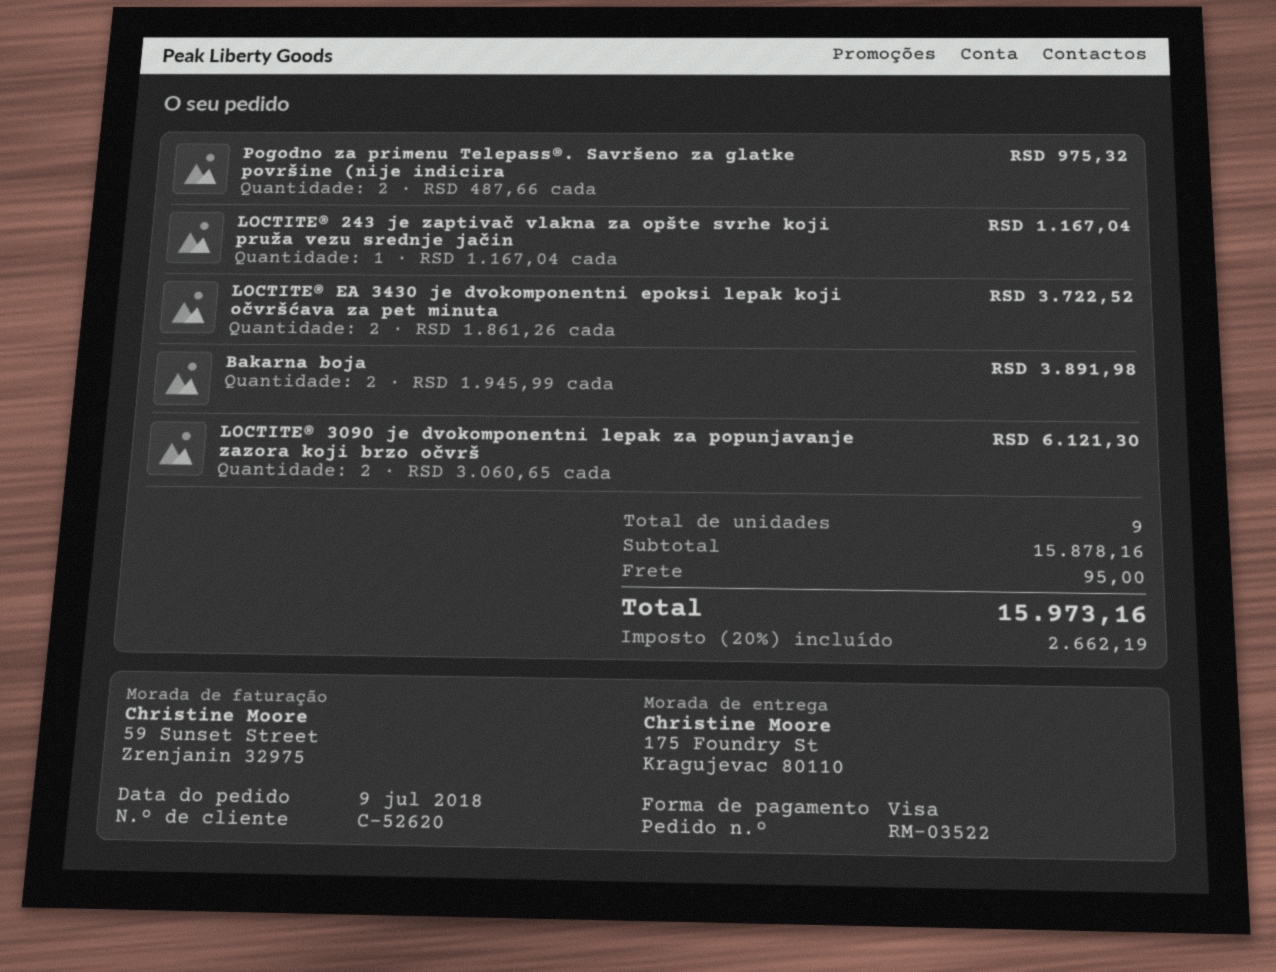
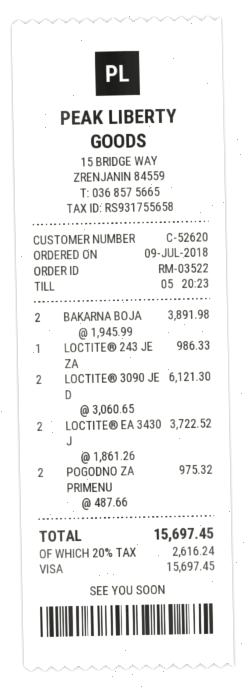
LOCTITE® 243 je zaptivač vlakna za opšte svrhe koji pruža vezu srednje jačin: 1 x 1167.04 = 1167.04 -> 1 x 986.33 = 986.33
shipping: 95.00 -> none
tax: 20% = 2662.19 -> 20% = 2616.24
total: 15973.16 -> 15697.45

